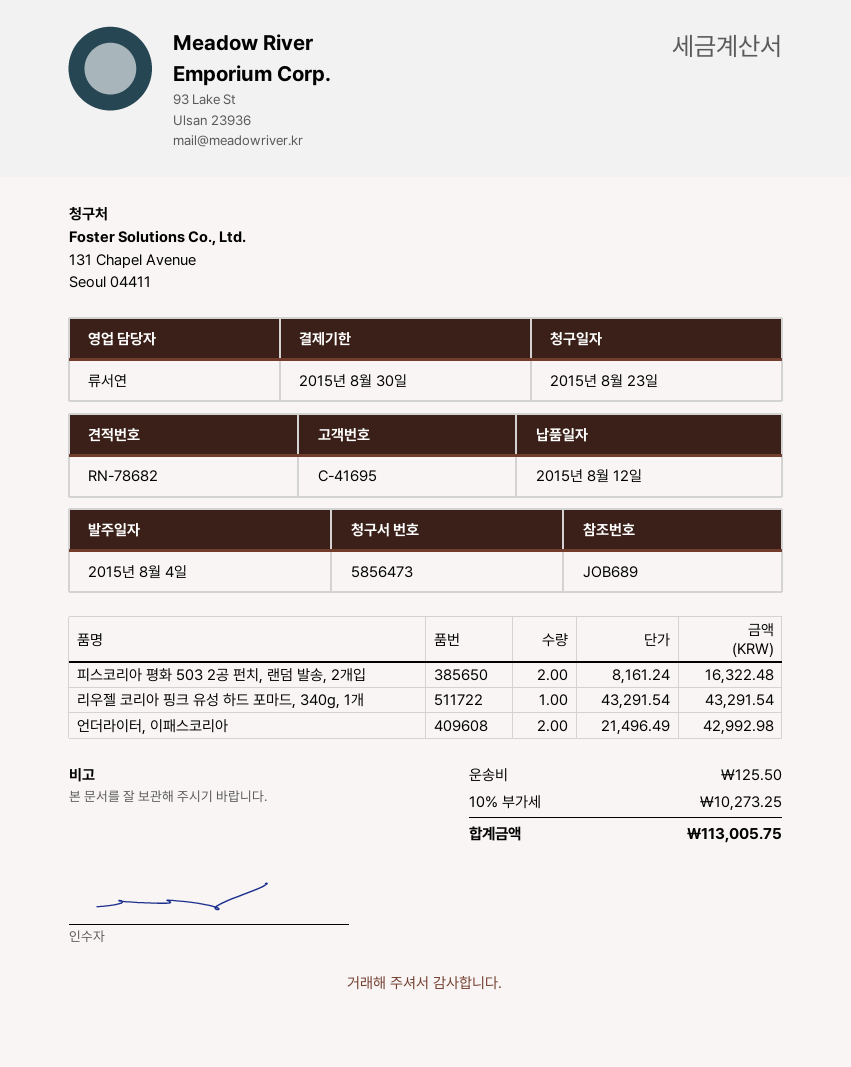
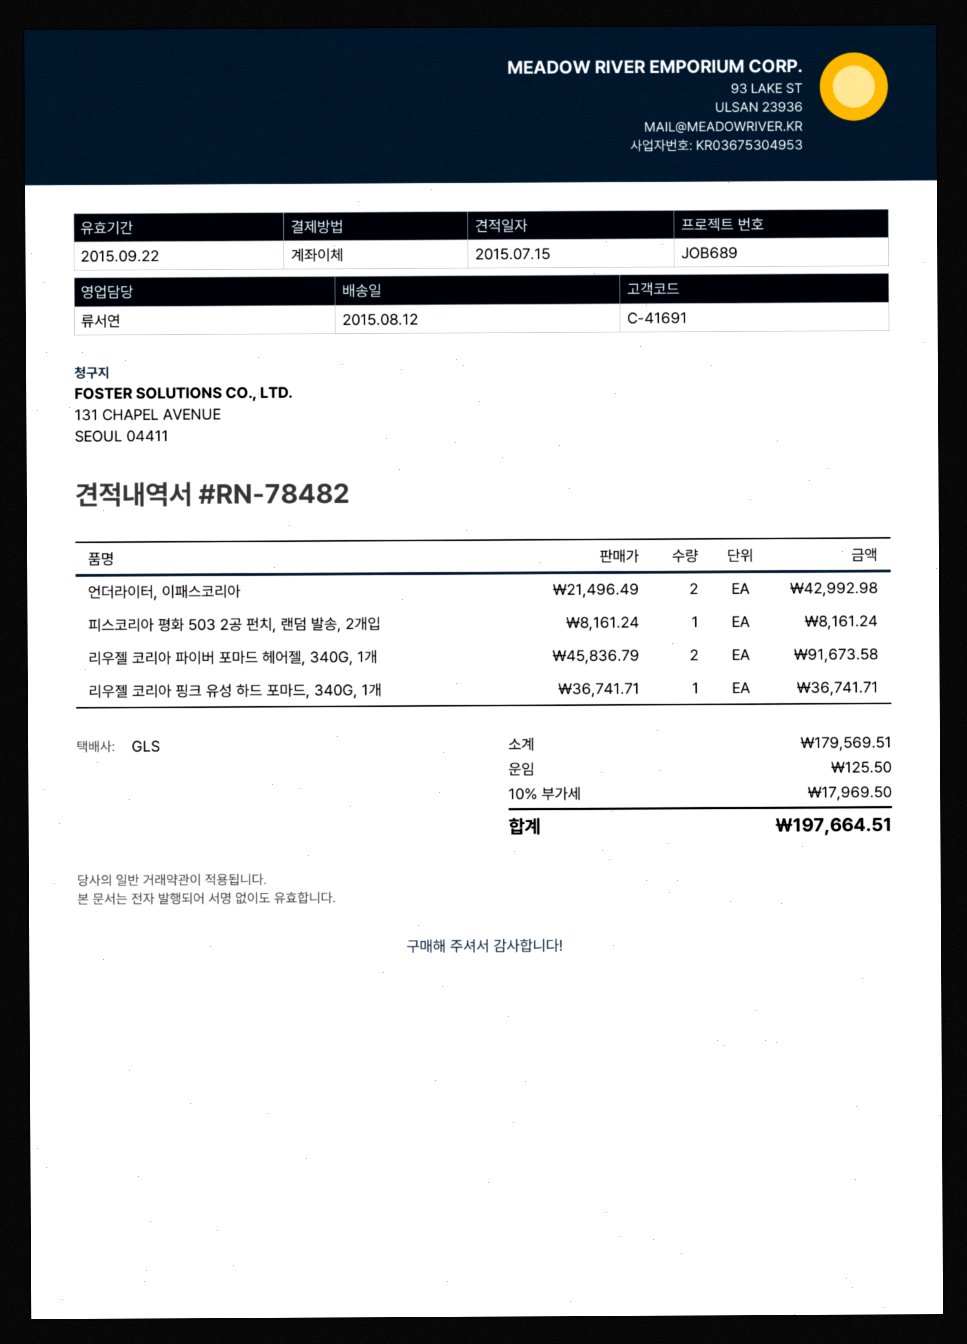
quote number: RN-78682 -> RN-78482
customer number: C-41695 -> C-41691
피스코리아 평화 503 2공 펀치, 랜덤 발송, 2개입: 2 x 8161.24 = 16322.48 -> 1 x 8161.24 = 8161.24
리우젤 코리아 핑크 유성 하드 포마드, 340g, 1개: 1 x 43291.54 = 43291.54 -> 1 x 36741.71 = 36741.71
리우젤 코리아 파이버 포마드 헤어젤, 340G, 1개: none -> 2 x 45836.79 = 91673.58
tax: 10% = 10273.25 -> 10% = 17969.50
total: 113005.75 -> 197664.51

